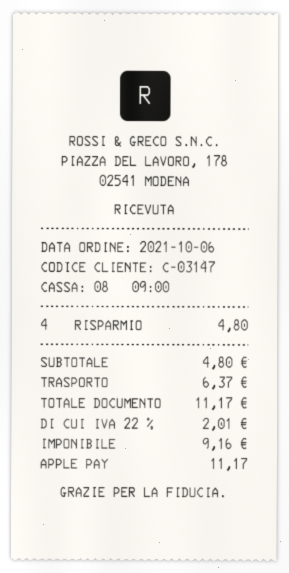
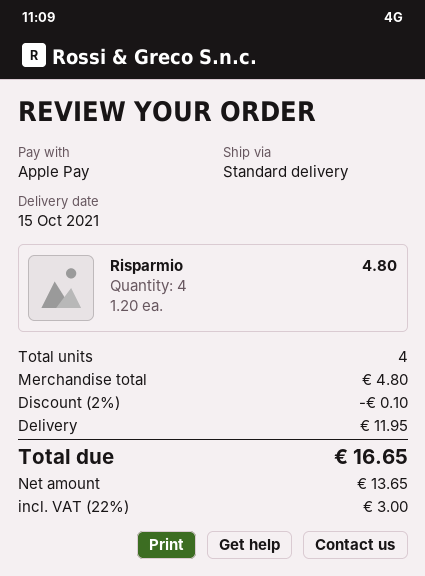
discount: none -> 2% = 0.10
shipping: 6.37 -> 11.95
net: 9.16 -> 13.65
tax: 22% = 2.01 -> 22% = 3.00
total: 11.17 -> 16.65

